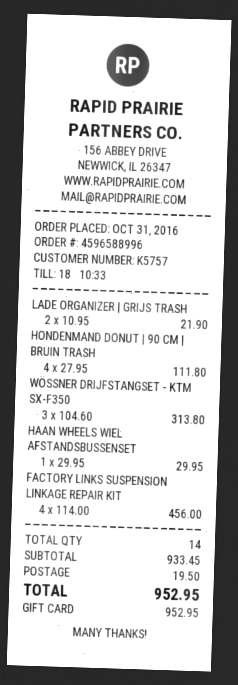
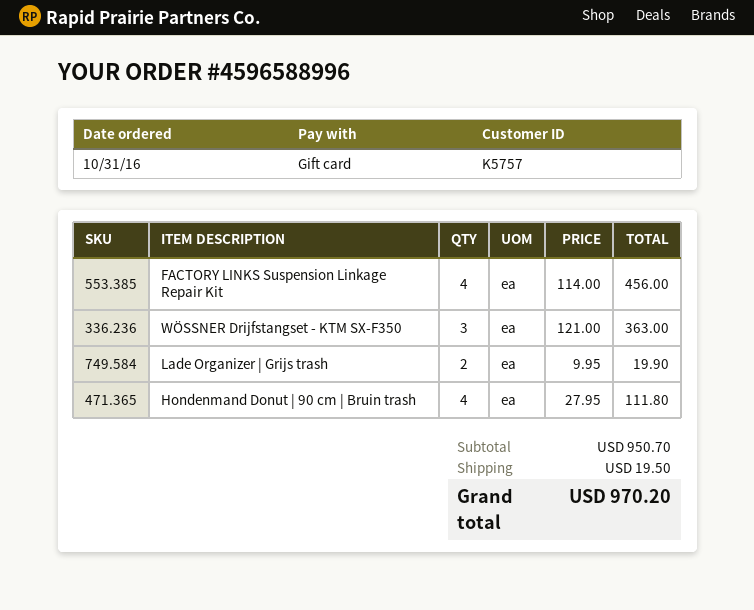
LADE ORGANIZER | GRIJS TRASH: 2 x 10.95 = 21.90 -> 2 x 9.95 = 19.90
WÖSSNER DRIJFSTANGSET - KTM SX-F350: 3 x 104.60 = 313.80 -> 3 x 121.00 = 363.00
HAAN WHEELS WIEL AFSTANDSBUSSENSET: 1 x 29.95 = 29.95 -> none
subtotal: 933.45 -> 950.70
total: 952.95 -> 970.20

